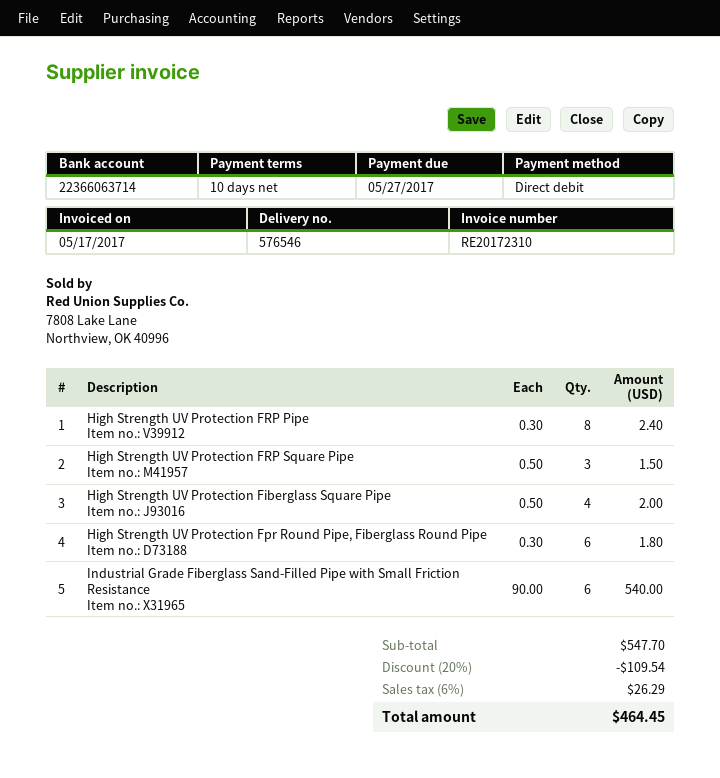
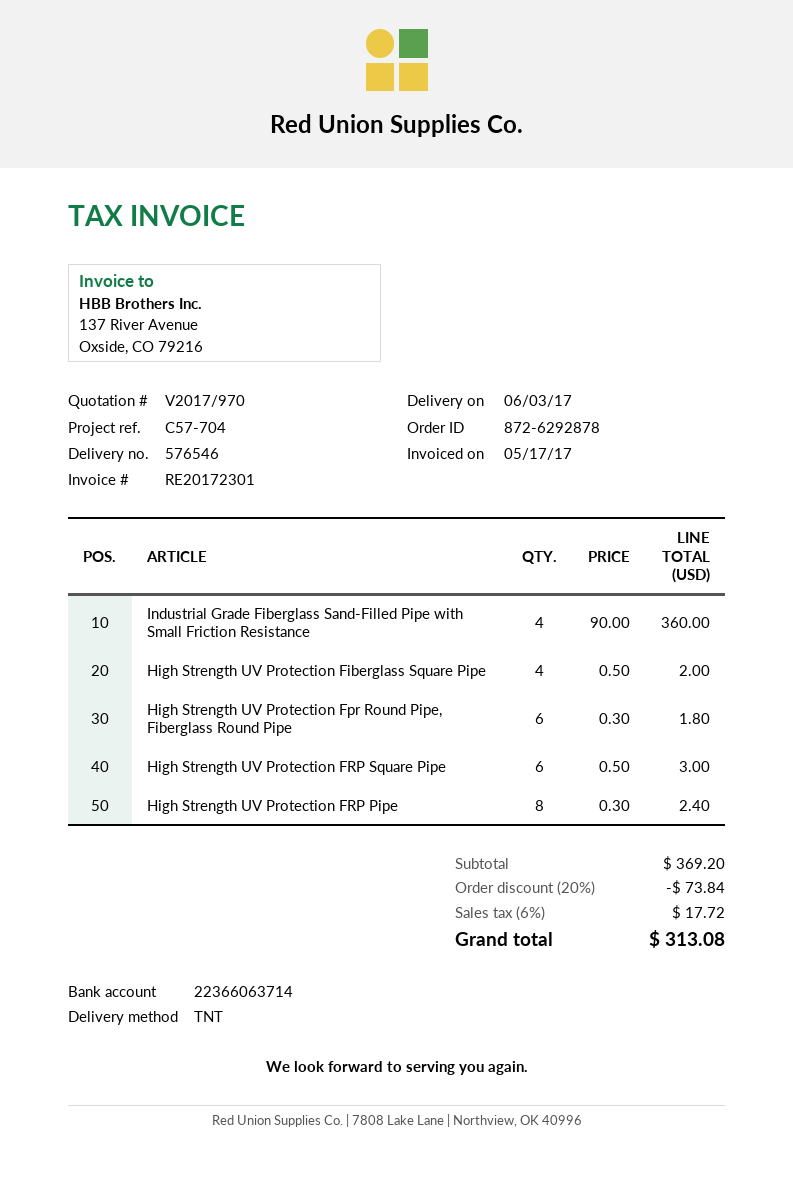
invoice number: RE20172310 -> RE20172301
High Strength UV Protection FRP Square Pipe: 3 x 0.50 = 1.50 -> 6 x 0.50 = 3.00
Industrial Grade Fiberglass Sand-Filled Pipe with Small Friction Resistance: 6 x 90.00 = 540.00 -> 4 x 90.00 = 360.00
subtotal: 547.70 -> 369.20
discount: 20% = 109.54 -> 20% = 73.84
tax: 6% = 26.29 -> 6% = 17.72
total: 464.45 -> 313.08

